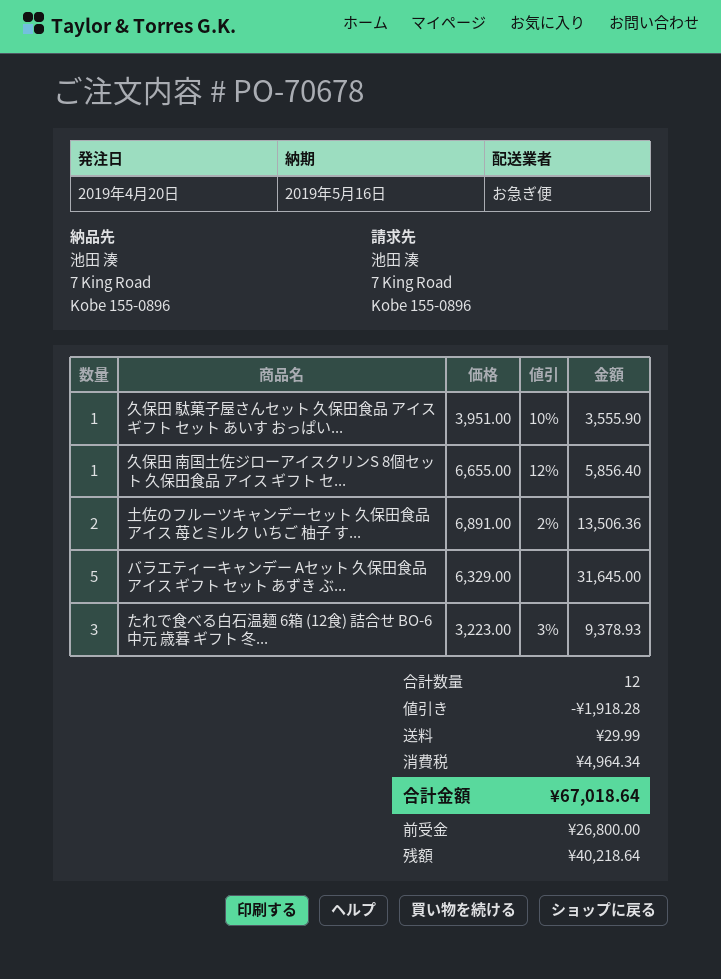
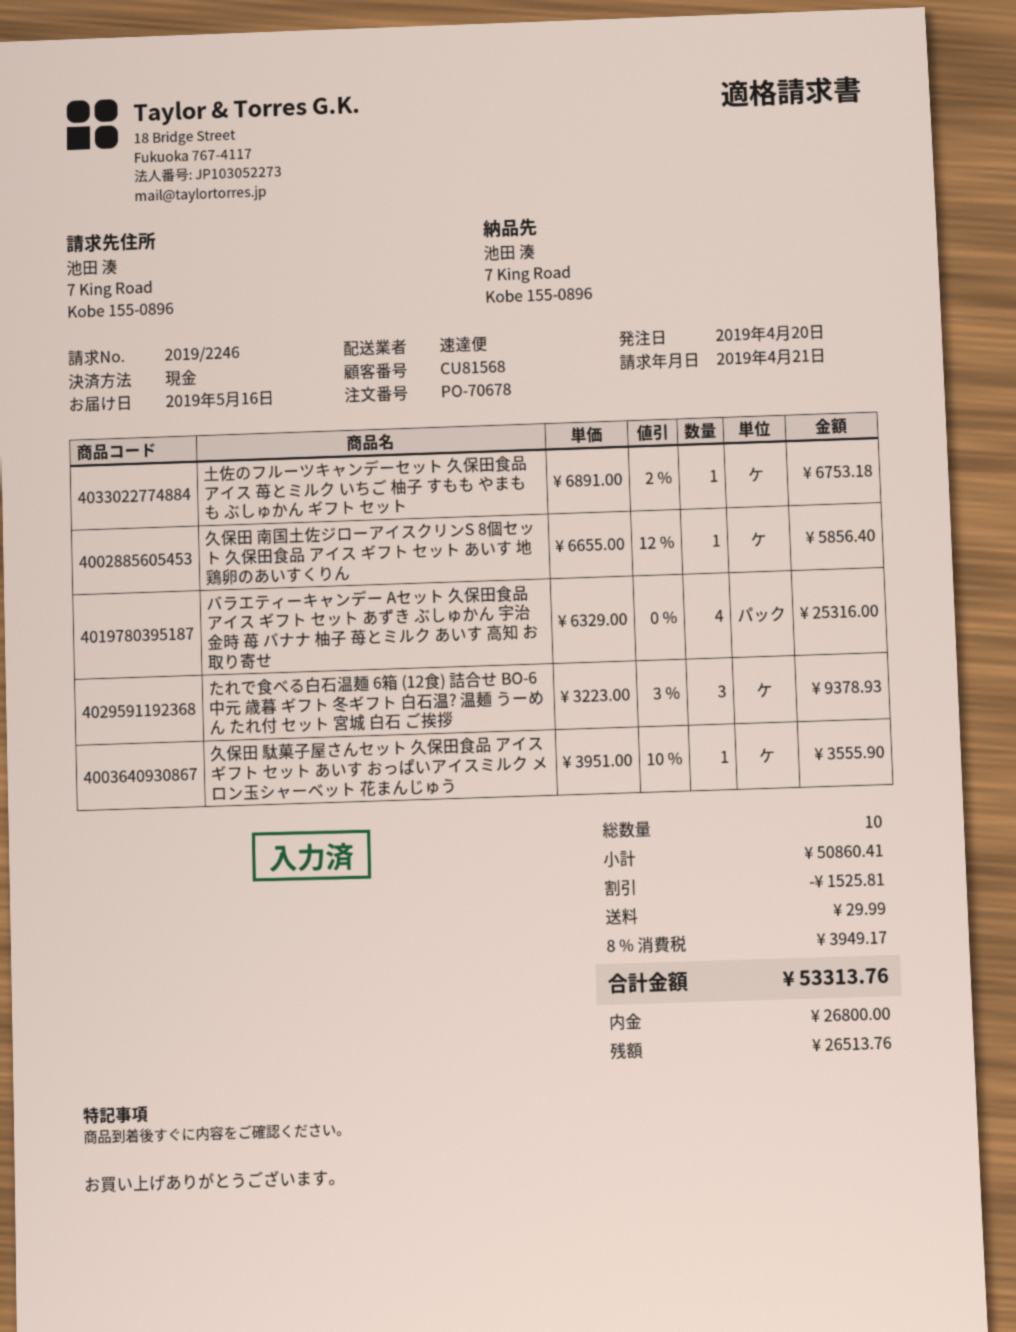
土佐のフルーツキャンデーセット 久保田食品 アイス 苺とミルク いちご 柚子 す...: 2 x 6891.00 - 2% = 13506.36 -> 1 x 6891.00 - 2% = 6753.18
バラエティーキャンデー Aセット 久保田食品 アイス ギフト セット あずき ぶ...: 5 x 6329.00 = 31645.00 -> 4 x 6329.00 = 25316.00
total quantity: 12 -> 10
discount: 1918.28 -> 1525.81
tax: 4964.34 -> 3949.17
total: 67018.64 -> 53313.76
balance: 40218.64 -> 26513.76

